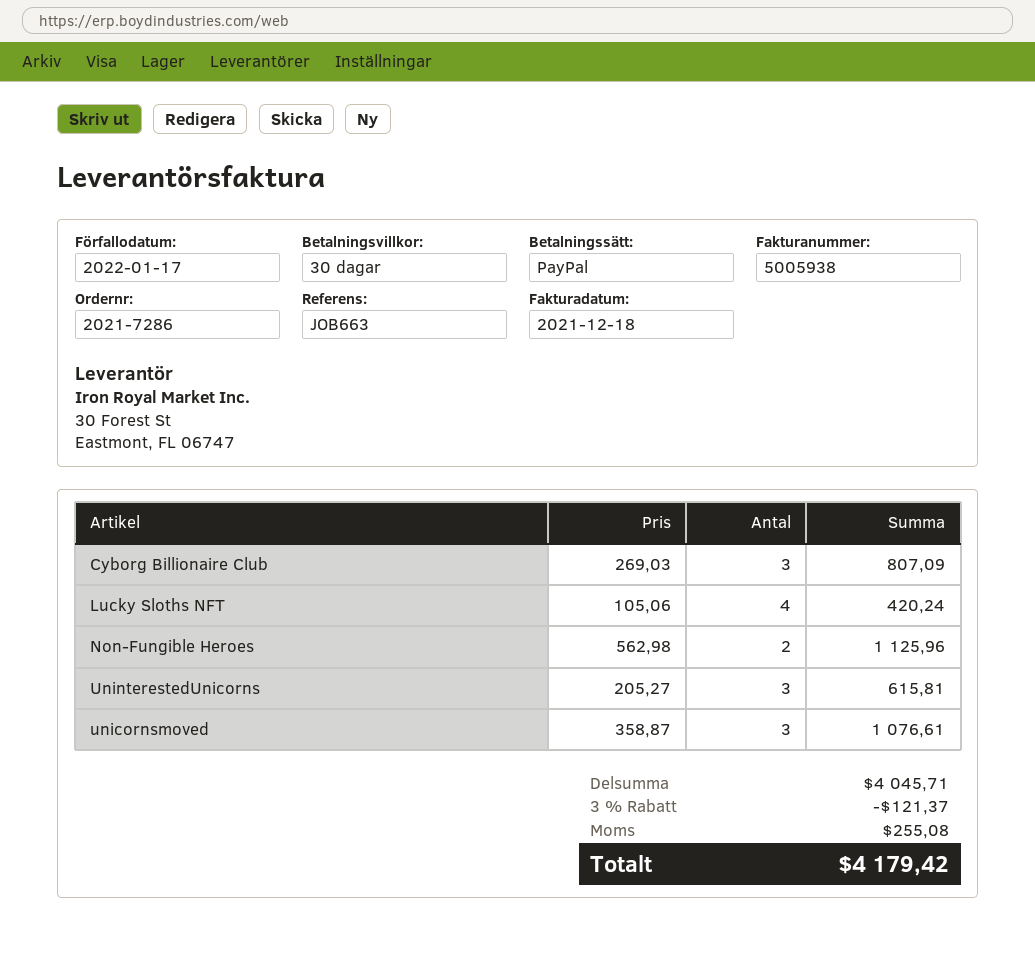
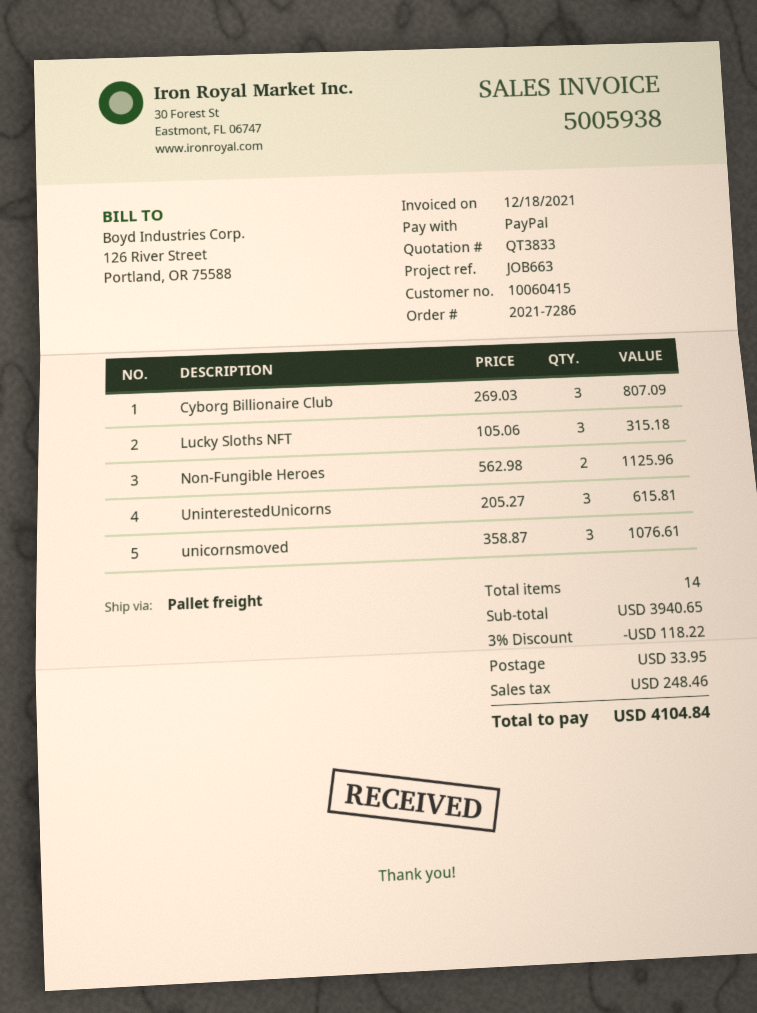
Lucky Sloths NFT: 4 x 105.06 = 420.24 -> 3 x 105.06 = 315.18
subtotal: 4045.71 -> 3940.65
discount: 3% = 121.37 -> 3% = 118.22
shipping: none -> 33.95
tax: 255.08 -> 248.46
total: 4179.42 -> 4104.84

